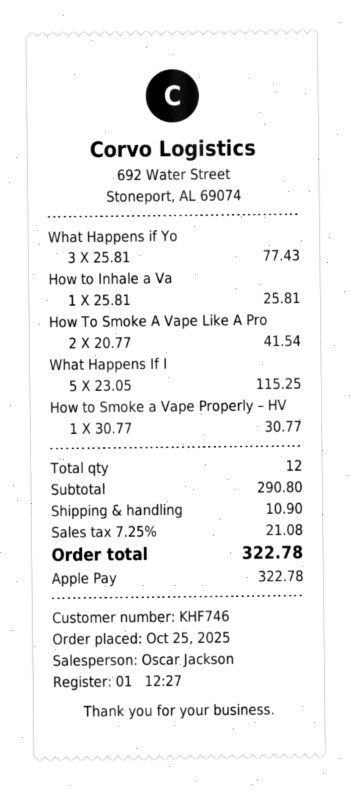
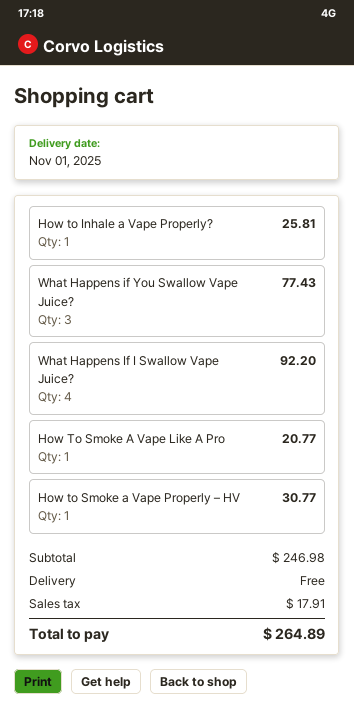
How To Smoke A Vape Like A Pro: 2 for 41.54 -> 1 for 20.77
What Happens If I: 5 for 115.25 -> 4 for 92.20
subtotal: 290.80 -> 246.98
shipping: 10.90 -> 0.00
tax: 21.08 -> 17.91
total: 322.78 -> 264.89

